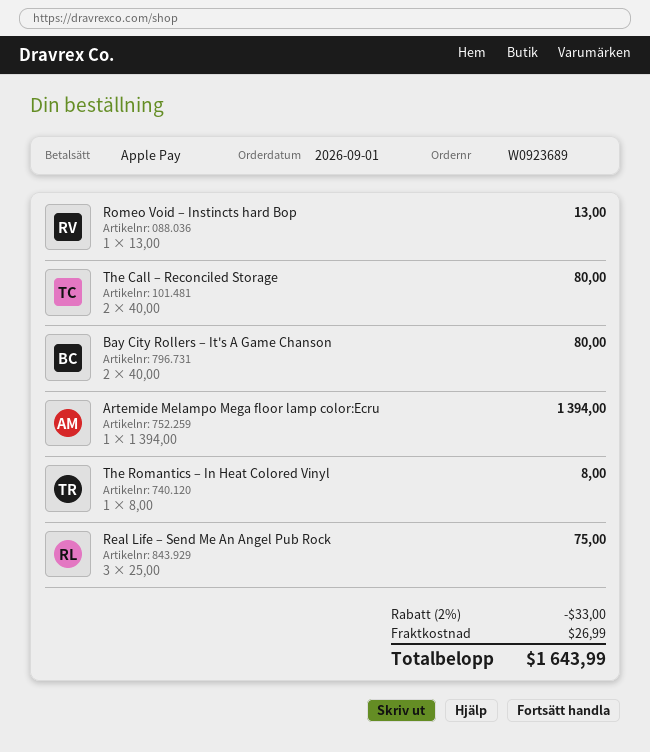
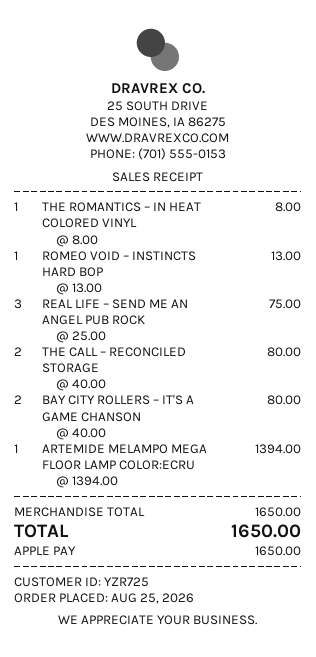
order date: 2026-09-01 -> 2026-08-25
discount: 2% = 33.00 -> none
shipping: 26.99 -> none
total: 1643.99 -> 1650.00

